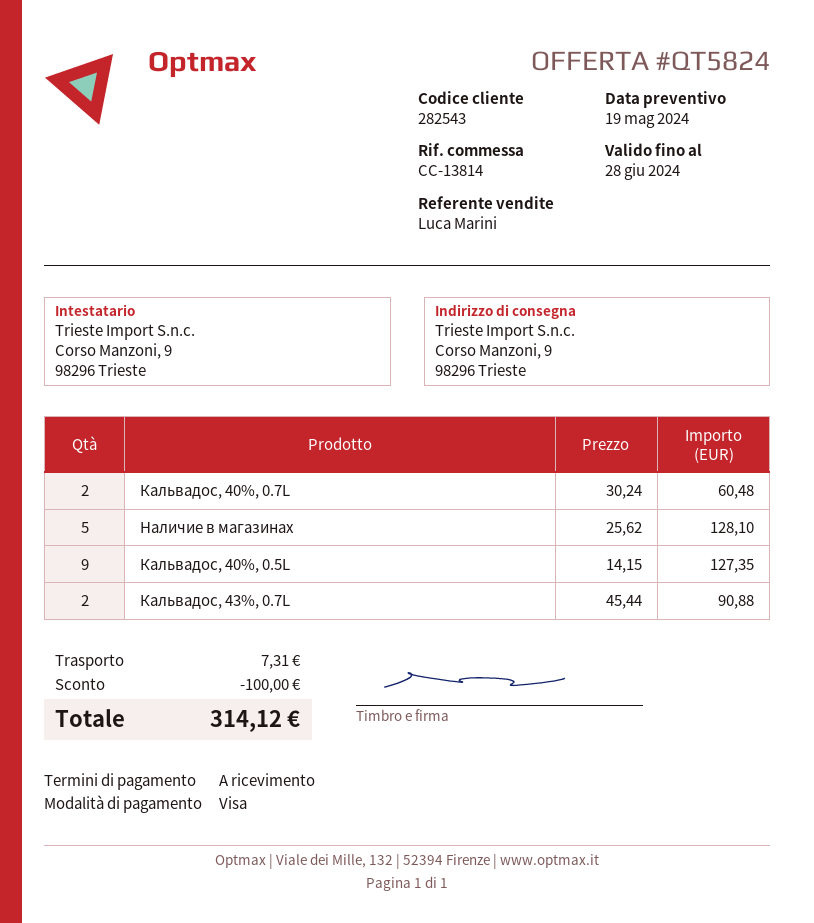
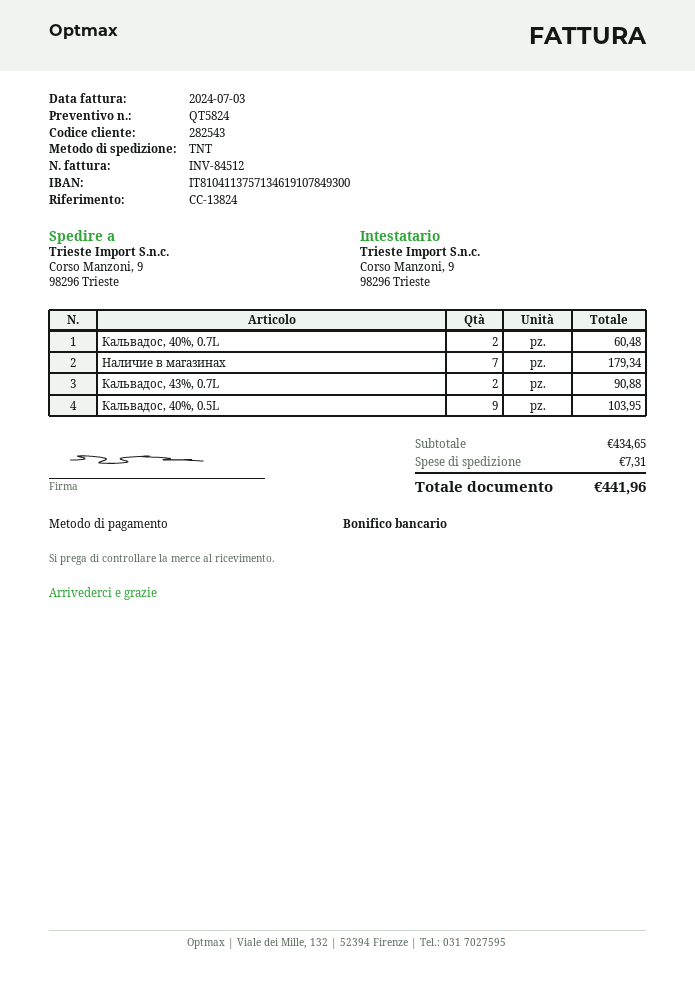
reference: CC-13814 -> CC-13824
payment method: Visa -> bank transfer
Наличие в магазинах: 5 for 128.10 -> 7 for 179.34
Кальвадос, 40%, 0.5L: 9 for 127.35 -> 9 for 103.95
discount: 100.00 -> none
total: 314.12 -> 441.96

